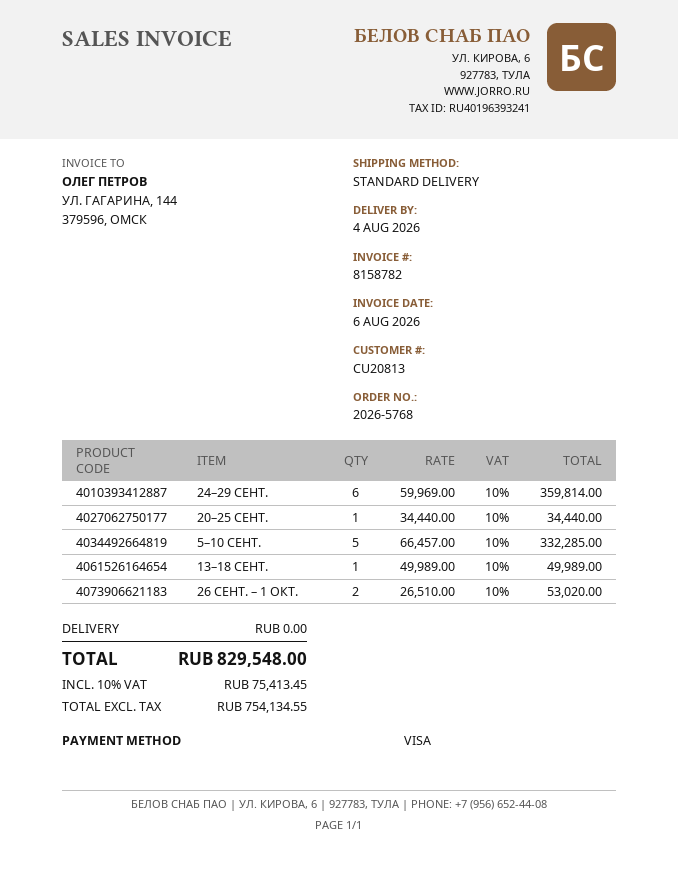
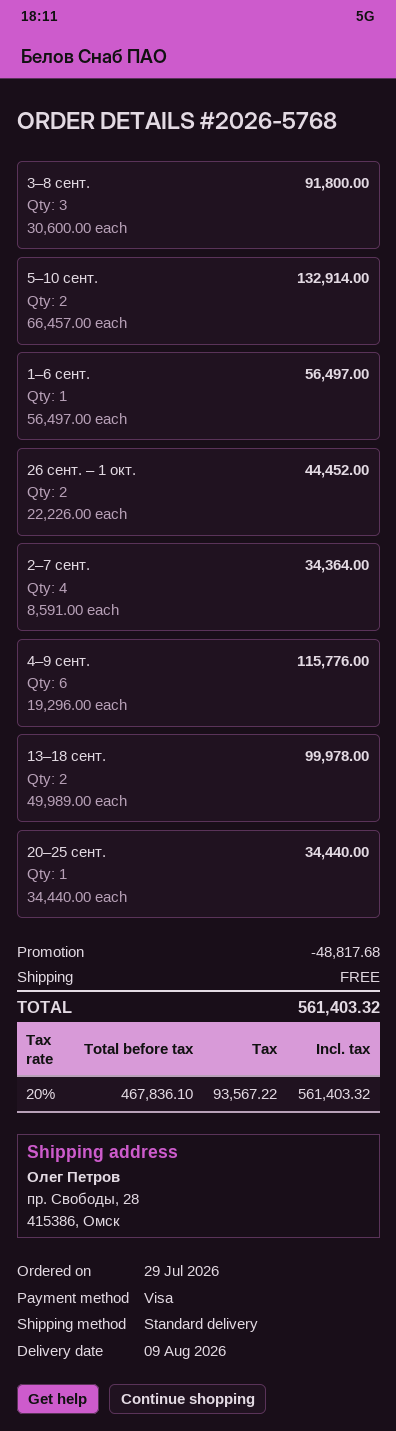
delivery date: 2026-08-04 -> 2026-08-09
24–29 СЕНТ.: 6 x 59969.00 = 359814.00 -> none
5–10 СЕНТ.: 5 x 66457.00 = 332285.00 -> 2 x 66457.00 = 132914.00
13–18 СЕНТ.: 1 x 49989.00 = 49989.00 -> 2 x 49989.00 = 99978.00
26 СЕНТ. – 1 ОКТ.: 2 x 26510.00 = 53020.00 -> 2 x 22226.00 = 44452.00
3–8 сент.: none -> 3 x 30600.00 = 91800.00
1–6 сент.: none -> 1 x 56497.00 = 56497.00
2–7 сент.: none -> 4 x 8591.00 = 34364.00
4–9 сент.: none -> 6 x 19296.00 = 115776.00
discount: none -> 48817.68
net: 754134.55 -> 467836.10
tax: 10% = 75413.45 -> 20% = 93567.22
total: 829548.00 -> 561403.32

